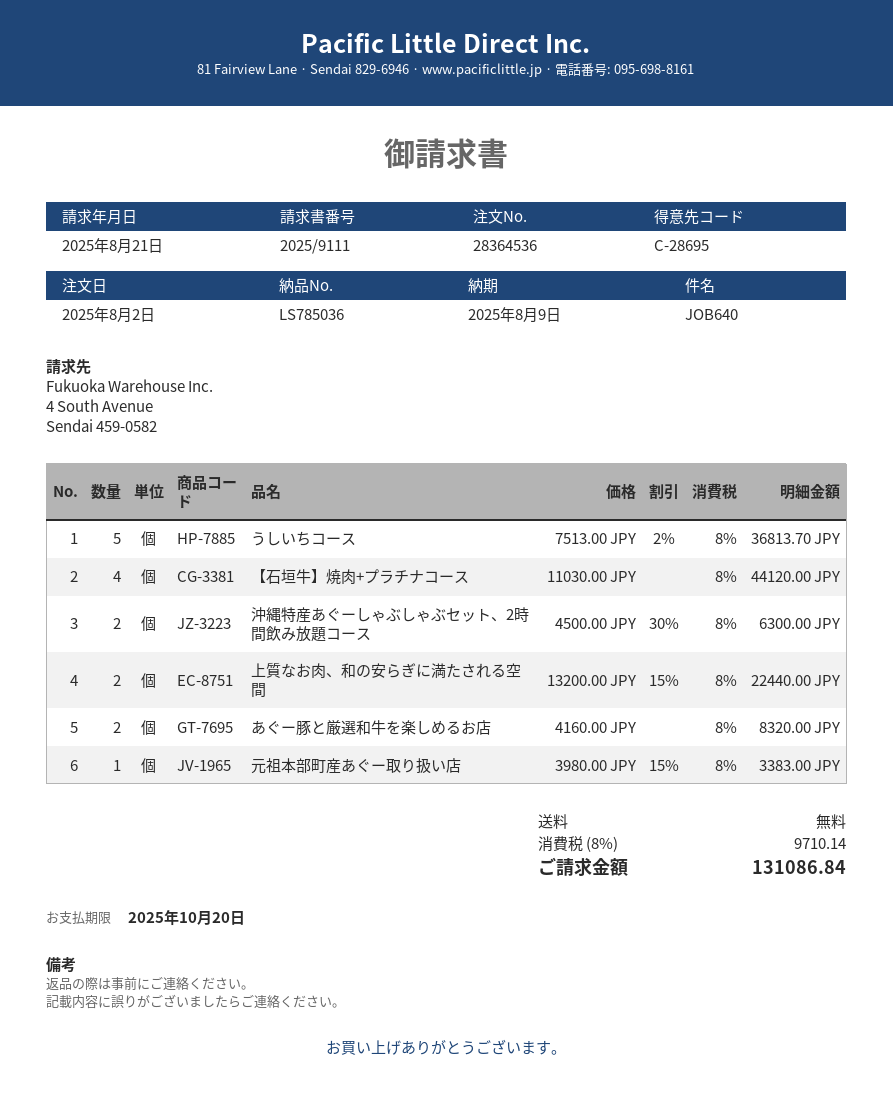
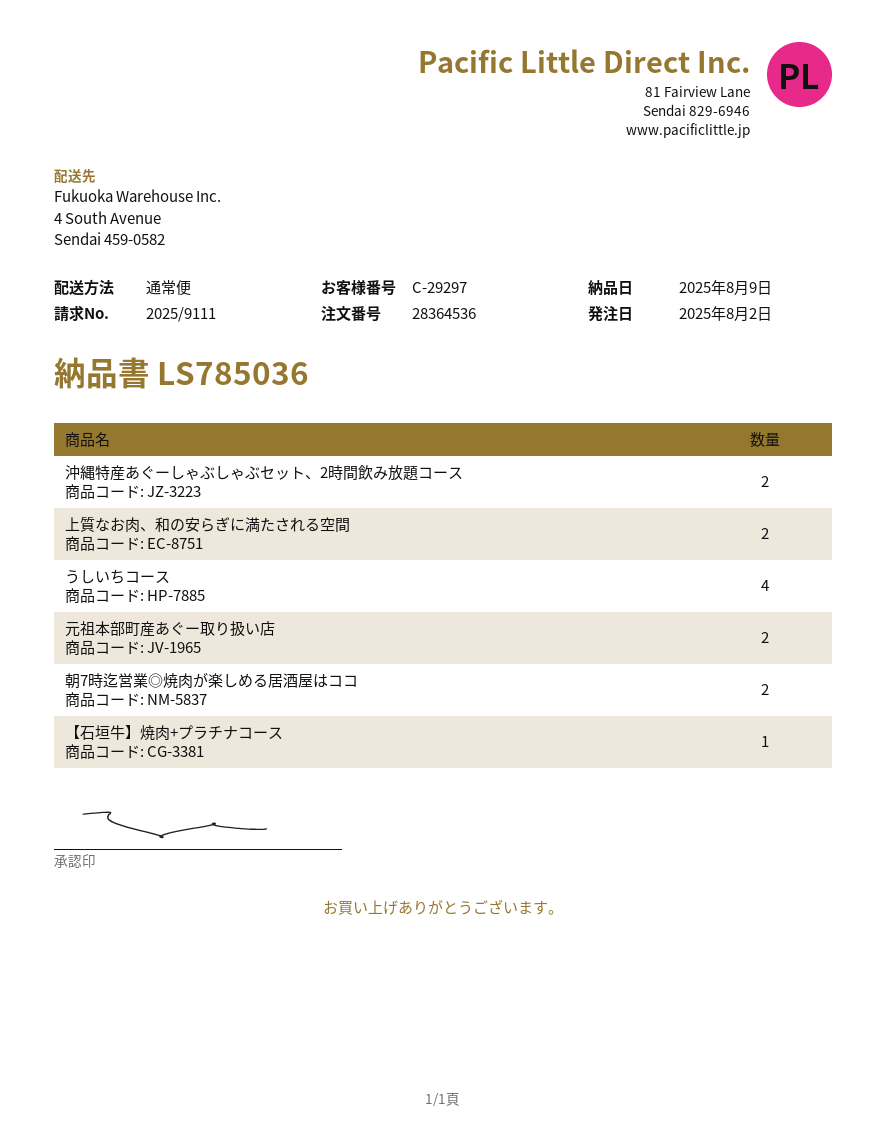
customer number: C-28695 -> C-29297
うしいちコース: 5 -> 4
【石垣牛】焼肉+プラチナコース: 4 -> 1
あぐー豚と厳選和牛を楽しめるお店: 2 -> none
元祖本部町産あぐー取り扱い店: 1 -> 2
朝7時迄営業◎焼肉が楽しめる居酒屋はココ: none -> 2

